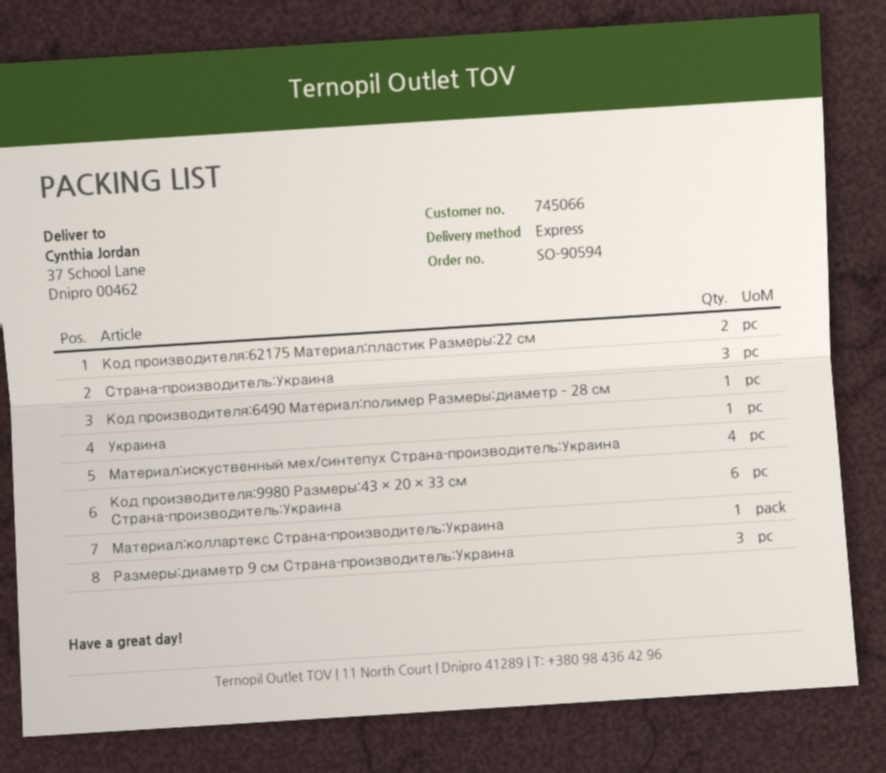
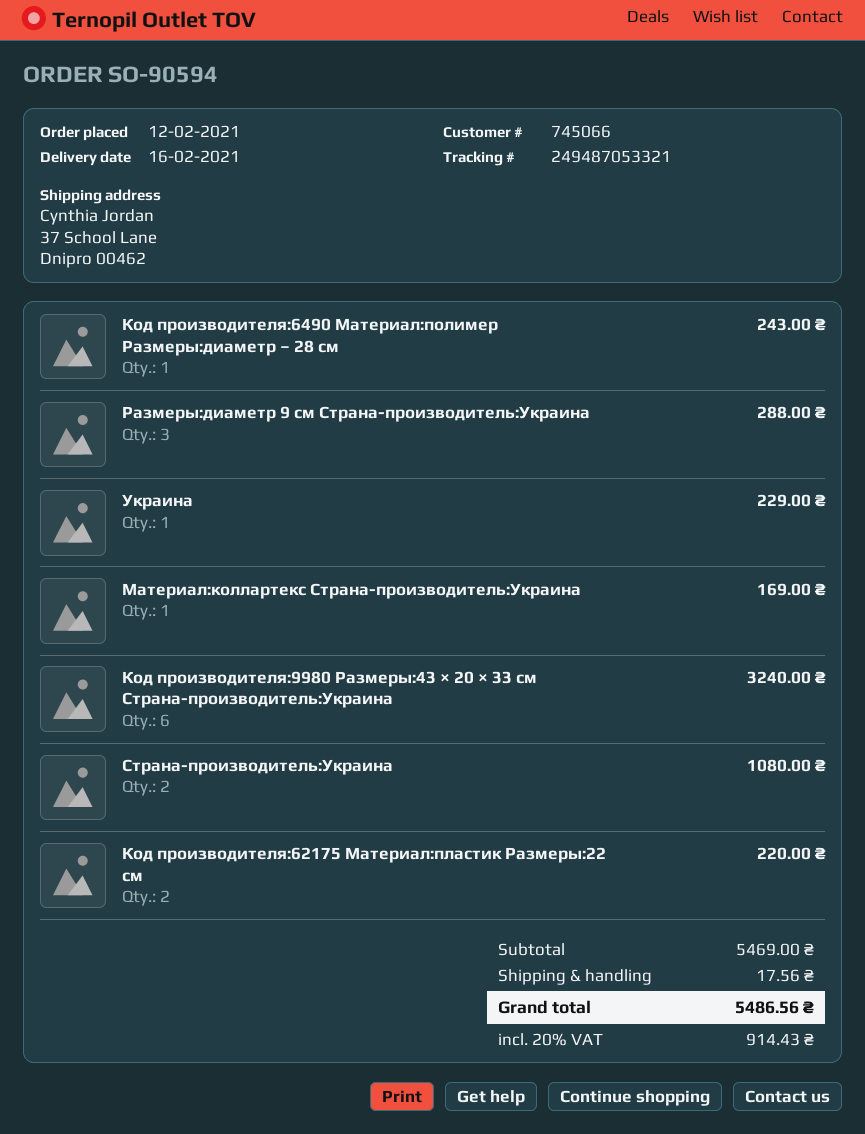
Страна-производитель:Украина: 3 -> 2
Материал:искуственный мех/синтепух Страна-производитель:Украина: 4 -> none

